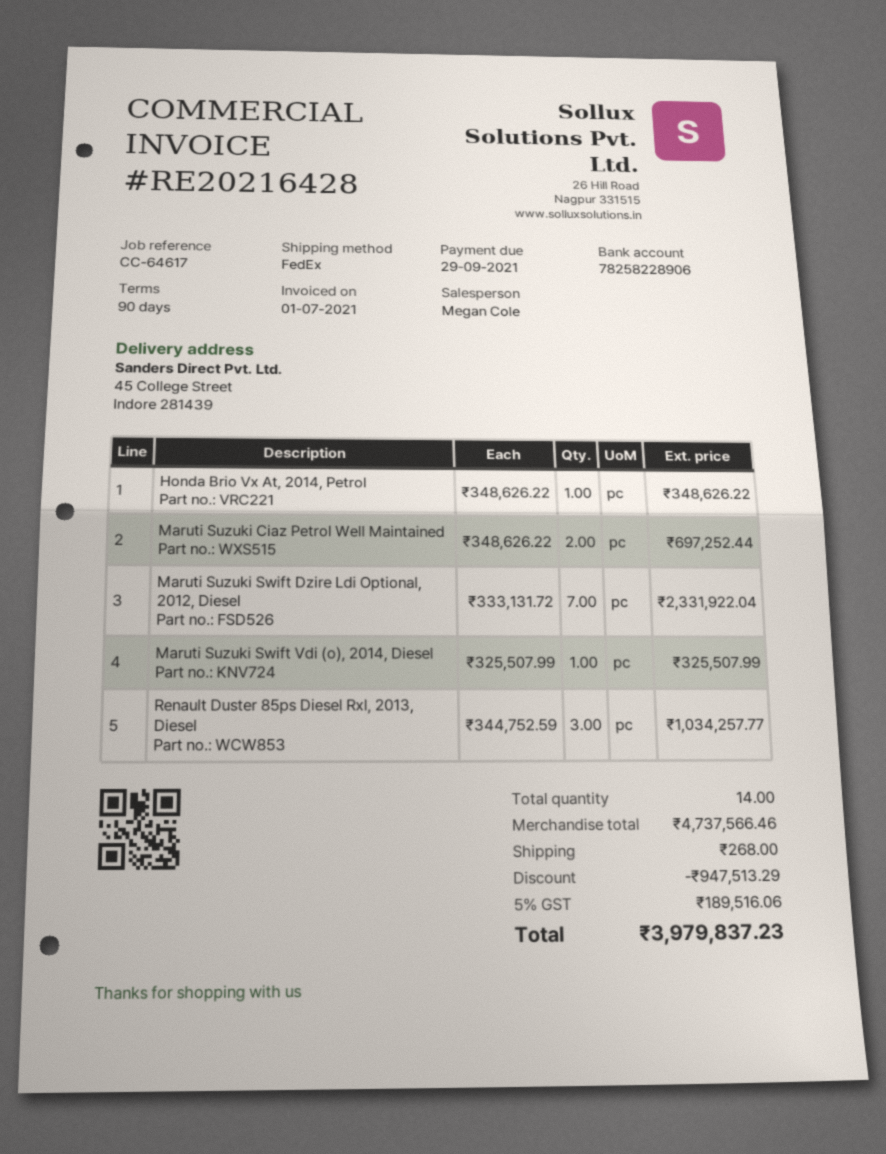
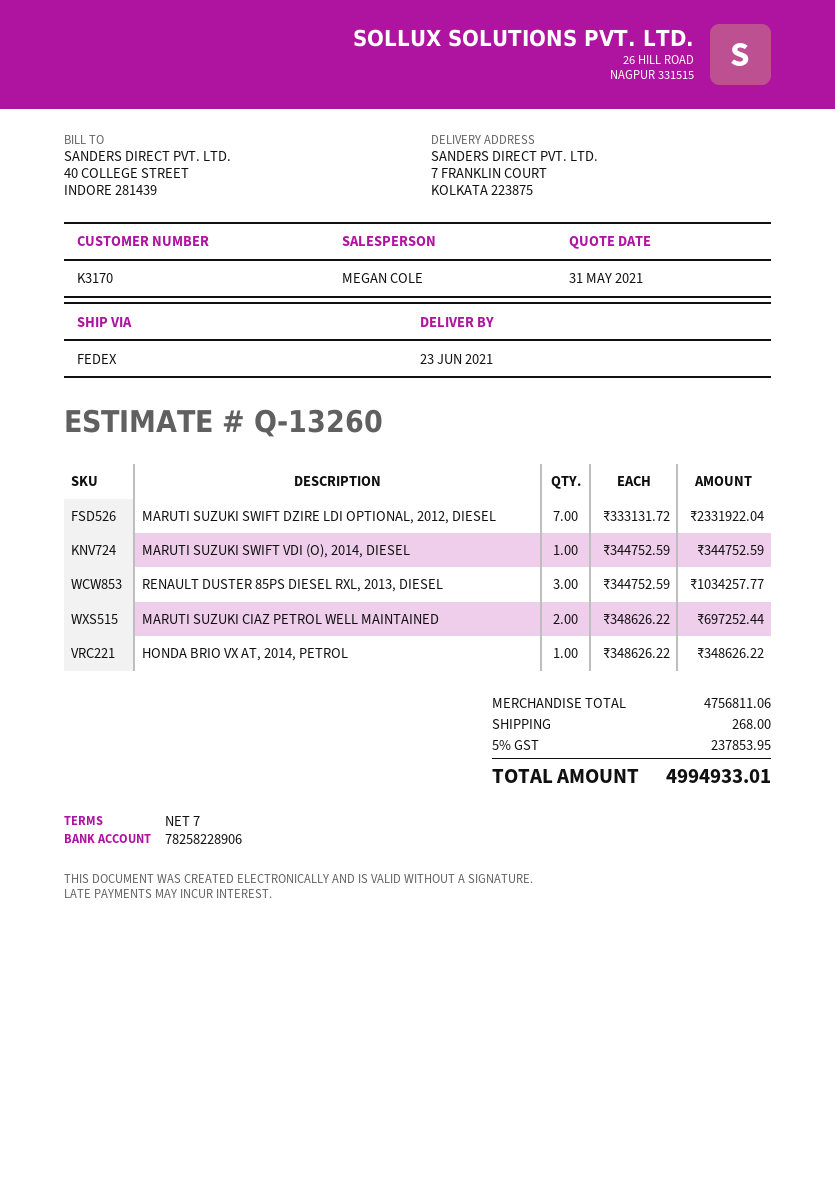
payment terms: 90 days -> 7 days
ship to: 45 College Street, Indore 281439 -> 7 FRANKLIN COURT, KOLKATA 223875
Maruti Suzuki Swift Vdi (o), 2014, Diesel: 1 x 325507.99 = 325507.99 -> 1 x 344752.59 = 344752.59
subtotal: 4737566.46 -> 4756811.06
discount: 947513.29 -> none
tax: 5% = 189516.06 -> 5% = 237853.95
total: 3979837.23 -> 4994933.01

